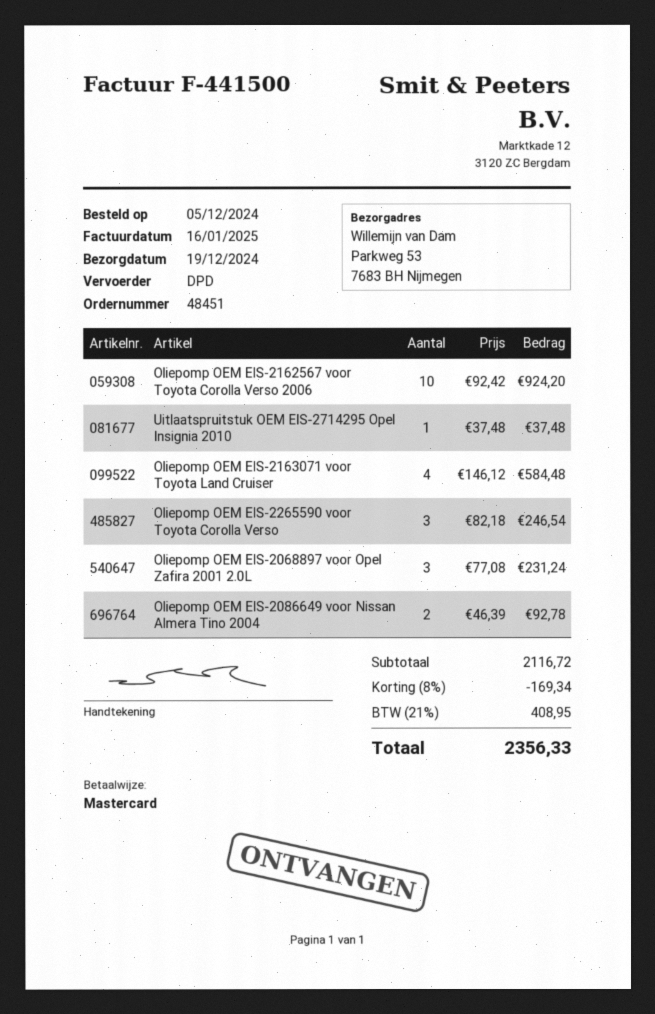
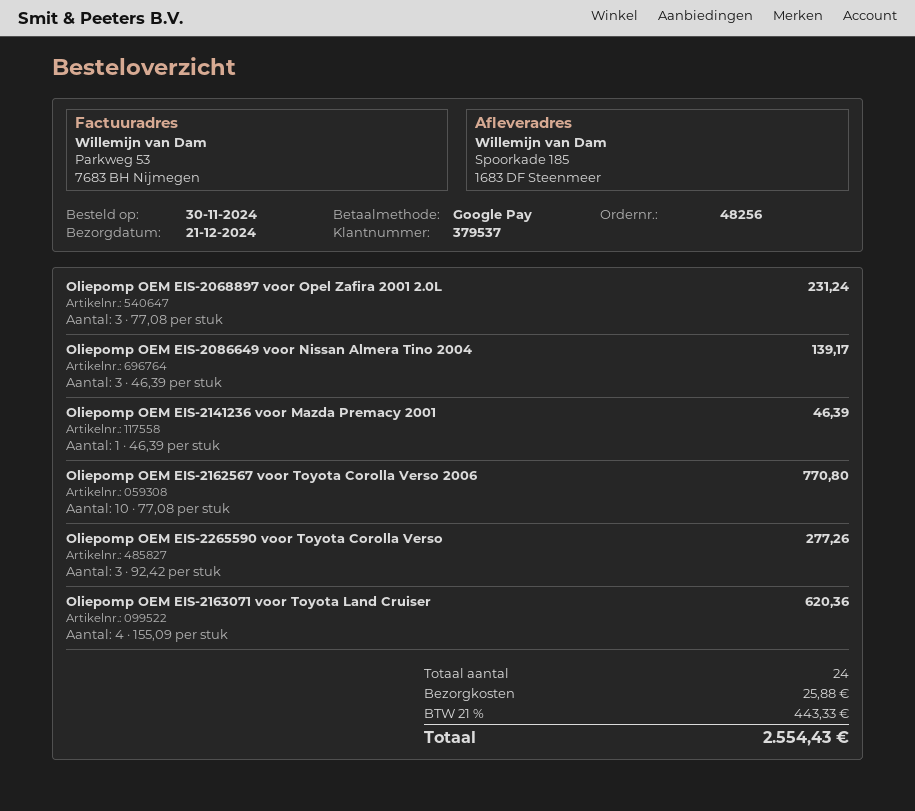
order number: 48451 -> 48256
order date: 2024-12-05 -> 2024-11-30
delivery date: 2024-12-19 -> 2024-12-21
payment method: Mastercard -> Google Pay
ship to: Parkweg 53, 7683 BH Nijmegen -> Spoorkade 185, 1683 DF Steenmeer
Oliepomp OEM EIS-2162567 voor Toyota Corolla Verso 2006: 10 x 92.42 = 924.20 -> 10 x 77.08 = 770.80
Uitlaatspruitstuk OEM EIS-2714295 Opel Insignia 2010: 1 x 37.48 = 37.48 -> none
Oliepomp OEM EIS-2163071 voor Toyota Land Cruiser: 4 x 146.12 = 584.48 -> 4 x 155.09 = 620.36
Oliepomp OEM EIS-2265590 voor Toyota Corolla Verso: 3 x 82.18 = 246.54 -> 3 x 92.42 = 277.26
Oliepomp OEM EIS-2086649 voor Nissan Almera Tino 2004: 2 x 46.39 = 92.78 -> 3 x 46.39 = 139.17
Oliepomp OEM EIS-2141236 voor Mazda Premacy 2001: none -> 1 x 46.39 = 46.39
discount: 8% = 169.34 -> none
shipping: none -> 25.88
tax: 21% = 408.95 -> 21% = 443.33
total: 2356.33 -> 2554.43

